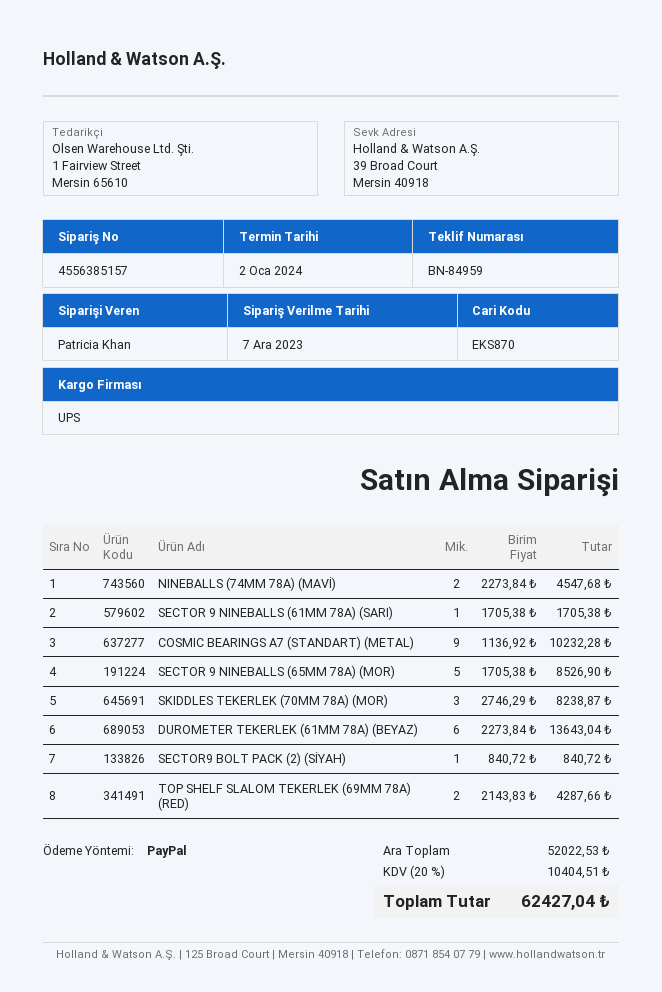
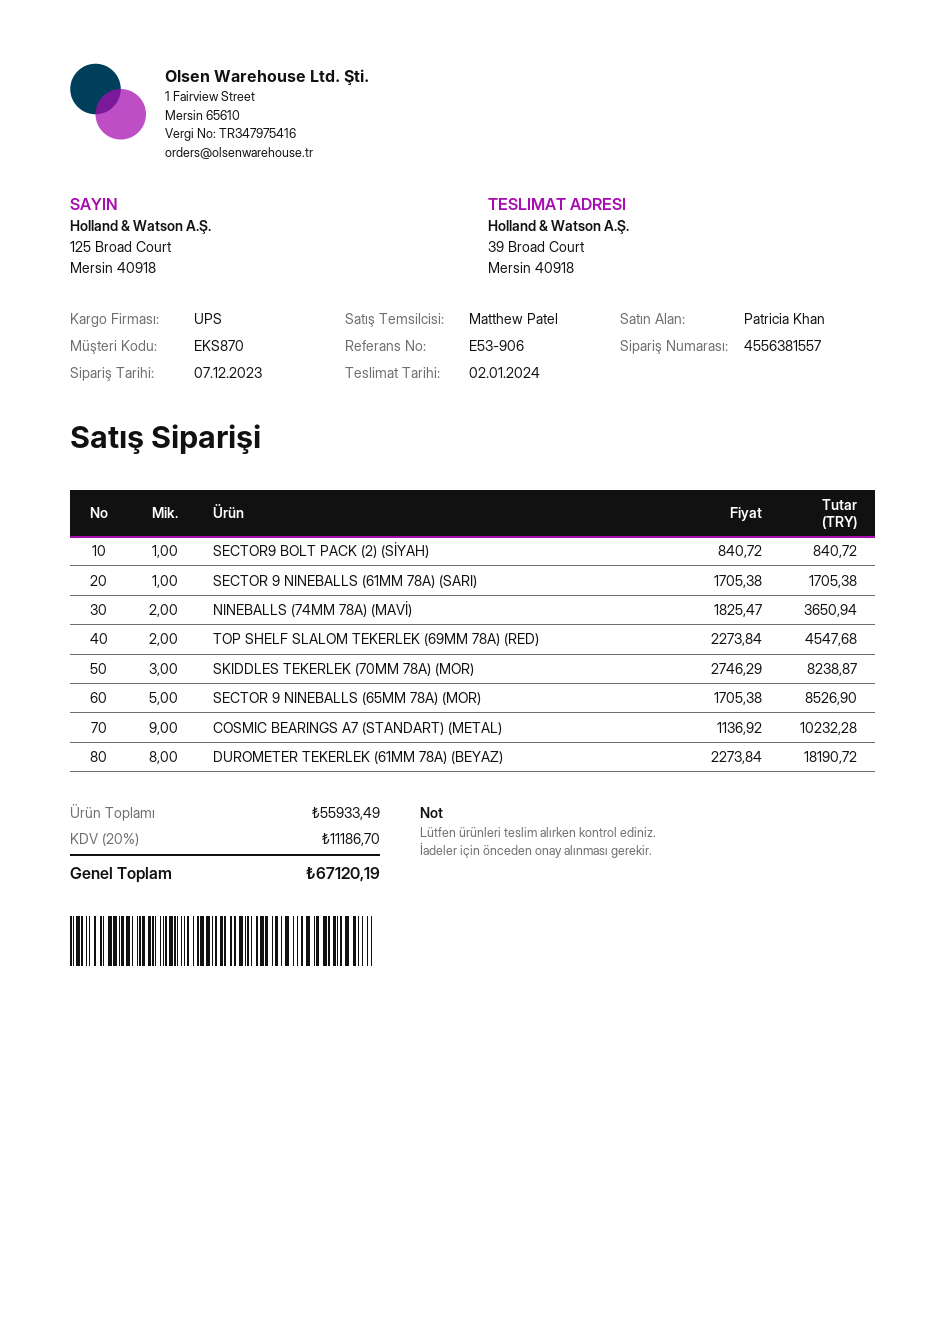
order number: 4556385157 -> 4556381557
NINEBALLS (74MM 78A) (MAVİ): 2 x 2273.84 = 4547.68 -> 2 x 1825.47 = 3650.94
DUROMETER TEKERLEK (61MM 78A) (BEYAZ): 6 x 2273.84 = 13643.04 -> 8 x 2273.84 = 18190.72
TOP SHELF SLALOM TEKERLEK (69MM 78A) (RED): 2 x 2143.83 = 4287.66 -> 2 x 2273.84 = 4547.68
subtotal: 52022.53 -> 55933.49
tax: 20% = 10404.51 -> 20% = 11186.70
total: 62427.04 -> 67120.19

